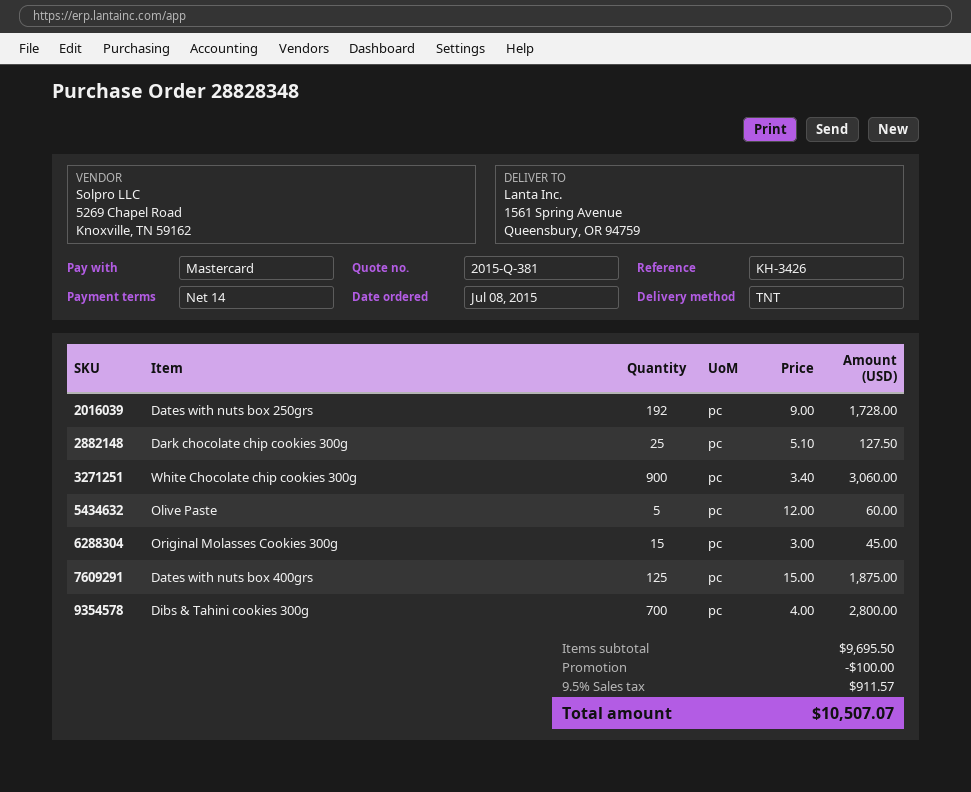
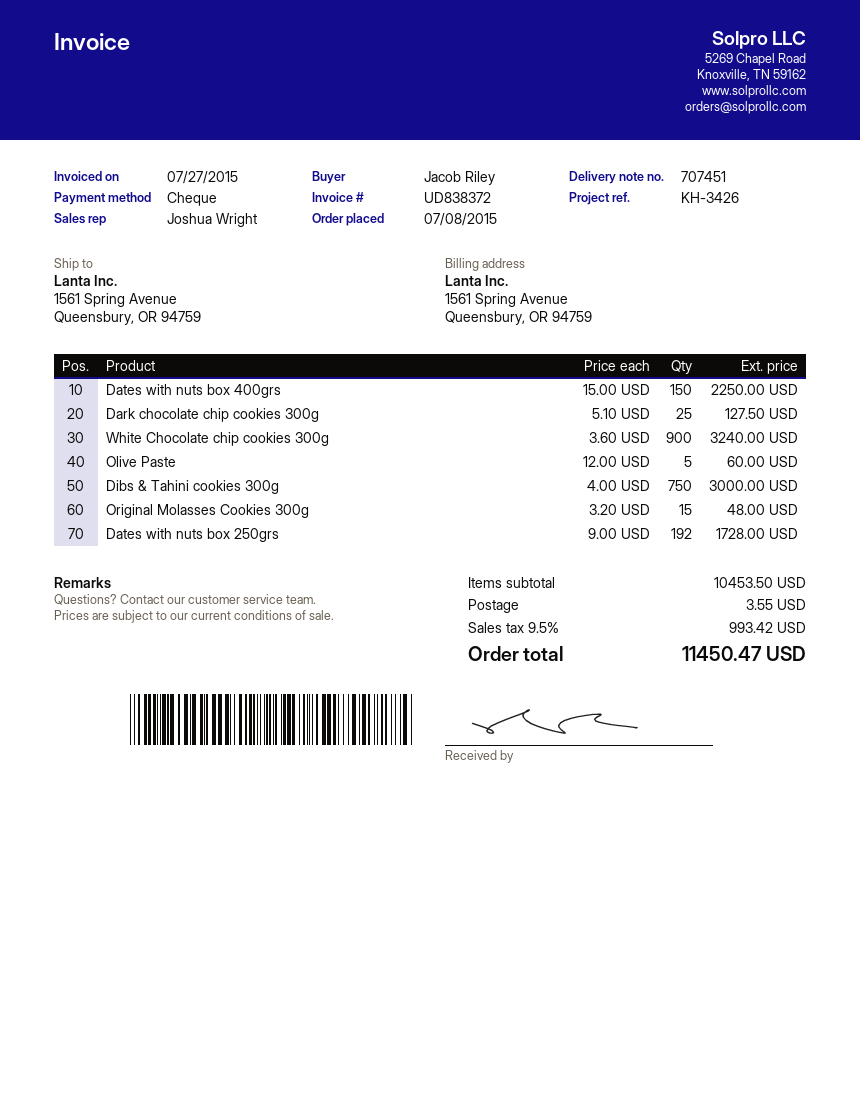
payment method: Mastercard -> cheque
White Chocolate chip cookies 300g: 900 x 3.40 = 3060.00 -> 900 x 3.60 = 3240.00
Original Molasses Cookies 300g: 15 x 3.00 = 45.00 -> 15 x 3.20 = 48.00
Dates with nuts box 400grs: 125 x 15.00 = 1875.00 -> 150 x 15.00 = 2250.00
Dibs & Tahini cookies 300g: 700 x 4.00 = 2800.00 -> 750 x 4.00 = 3000.00
subtotal: 9695.50 -> 10453.50
discount: 100.00 -> none
shipping: none -> 3.55
tax: 9.5% = 911.57 -> 9.5% = 993.42
total: 10507.07 -> 11450.47

